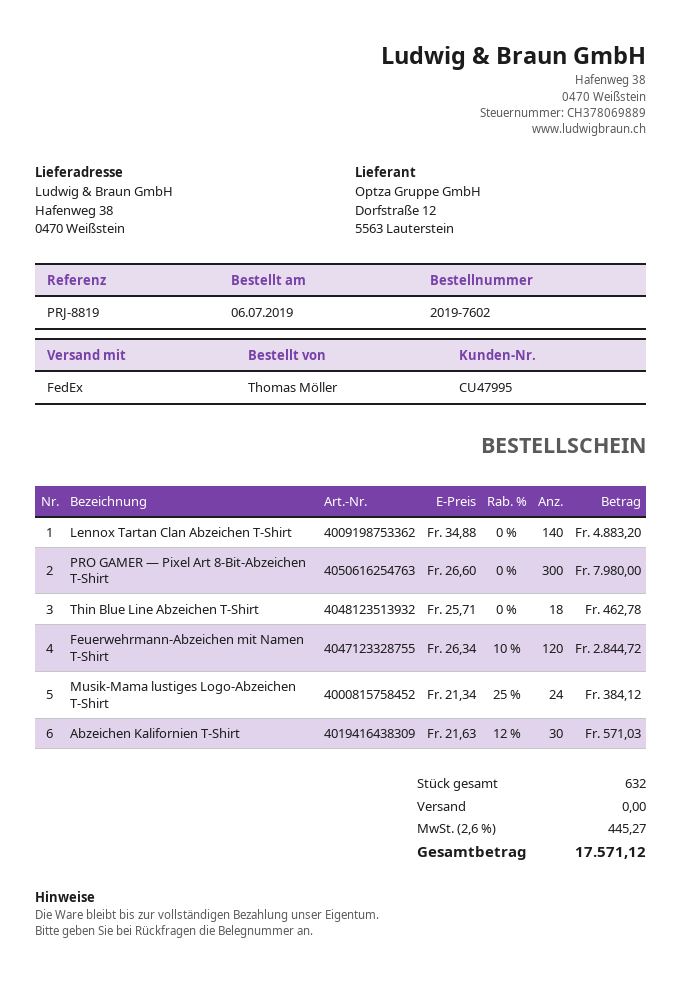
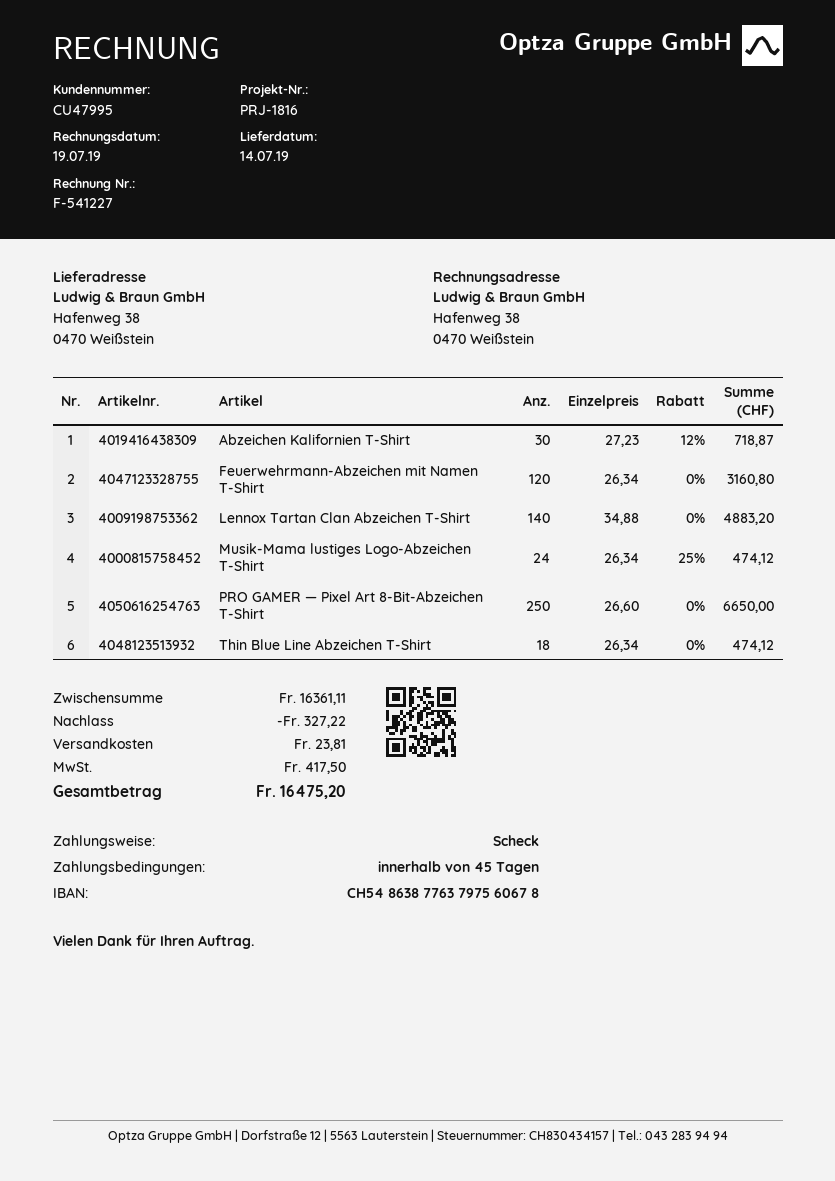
reference: PRJ-8819 -> PRJ-1816
PRO GAMER — Pixel Art 8-Bit-Abzeichen T-Shirt: 300 x 26.60 = 7980.00 -> 250 x 26.60 = 6650.00
Thin Blue Line Abzeichen T-Shirt: 18 x 25.71 = 462.78 -> 18 x 26.34 = 474.12
Feuerwehrmann-Abzeichen mit Namen T-Shirt: 120 x 26.34 - 10% = 2844.72 -> 120 x 26.34 = 3160.80
Musik-Mama lustiges Logo-Abzeichen T-Shirt: 24 x 21.34 - 25% = 384.12 -> 24 x 26.34 - 25% = 474.12
Abzeichen Kalifornien T-Shirt: 30 x 21.63 - 12% = 571.03 -> 30 x 27.23 - 12% = 718.87
discount: none -> 327.22
shipping: 0.00 -> 23.81
tax: 445.27 -> 417.50
total: 17571.12 -> 16475.20

